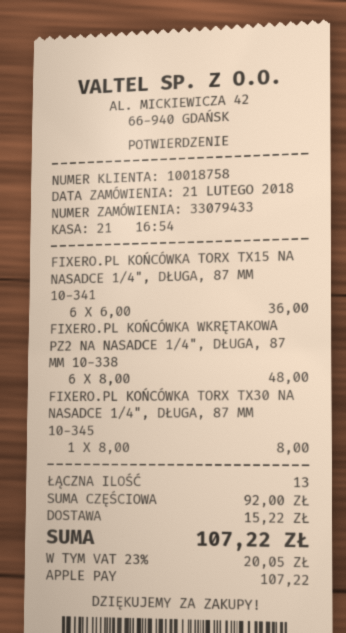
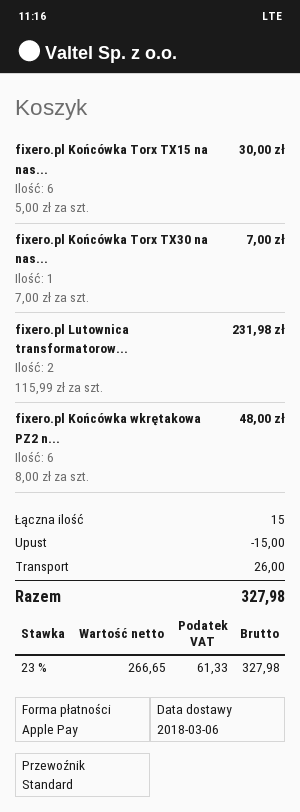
FIXERO.PL KOŃCÓWKA TORX TX15 NA NASADCE 1/4", DŁUGA, 87 MM 10-341: 6 x 6.00 = 36.00 -> 6 x 5.00 = 30.00
FIXERO.PL KOŃCÓWKA TORX TX30 NA NASADCE 1/4", DŁUGA, 87 MM 10-345: 1 x 8.00 = 8.00 -> 1 x 7.00 = 7.00
fixero.pl Lutownica transformatorow...: none -> 2 x 115.99 = 231.98
total quantity: 13 -> 15
discount: none -> 15.00
shipping: 15.22 -> 26.00
tax: 23% = 20.05 -> 23% = 61.33
total: 107.22 -> 327.98

